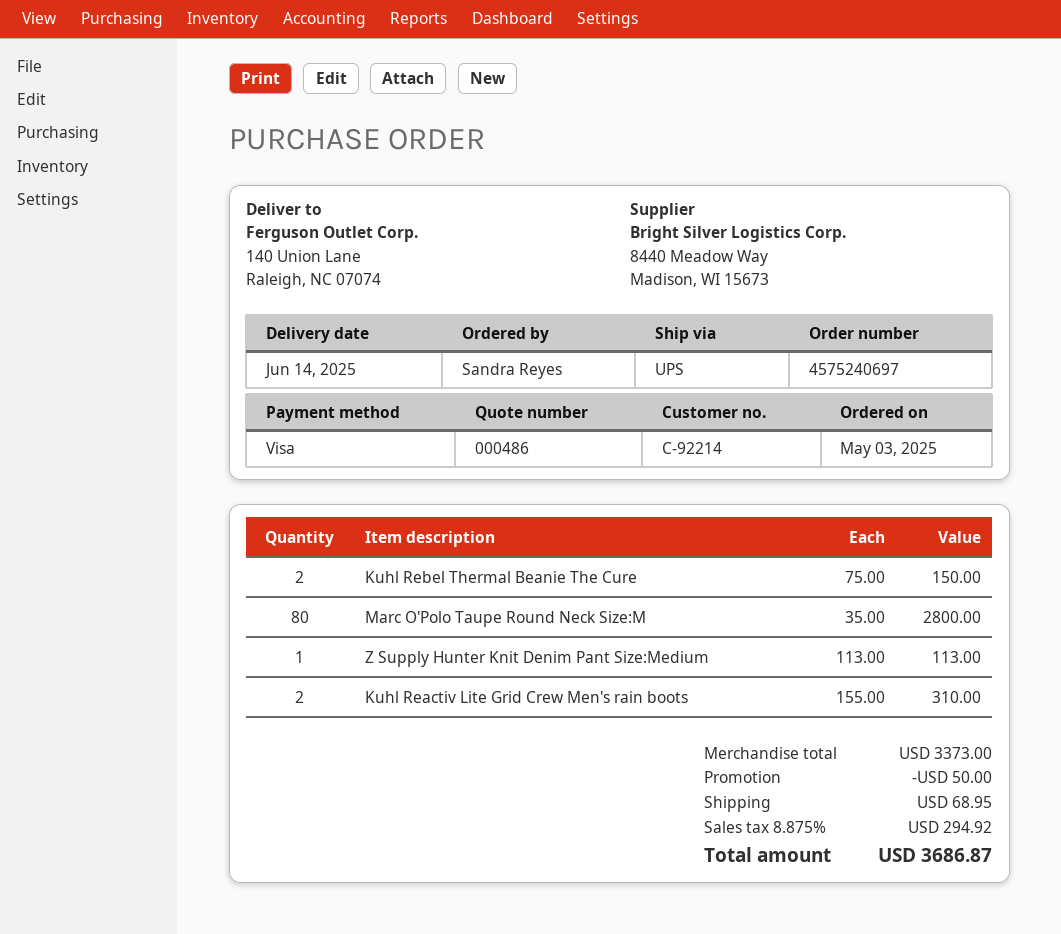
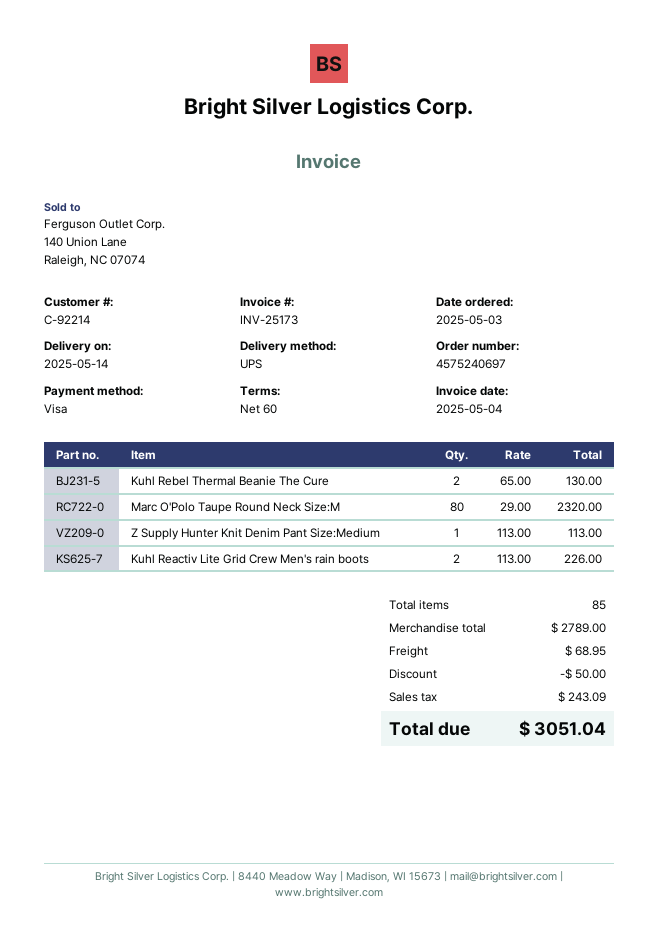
delivery date: 2025-06-14 -> 2025-05-14
Kuhl Rebel Thermal Beanie The Cure: 2 x 75.00 = 150.00 -> 2 x 65.00 = 130.00
Marc O'Polo Taupe Round Neck Size:M: 80 x 35.00 = 2800.00 -> 80 x 29.00 = 2320.00
Kuhl Reactiv Lite Grid Crew Men's rain boots: 2 x 155.00 = 310.00 -> 2 x 113.00 = 226.00
subtotal: 3373.00 -> 2789.00
tax: 294.92 -> 243.09
total: 3686.87 -> 3051.04

